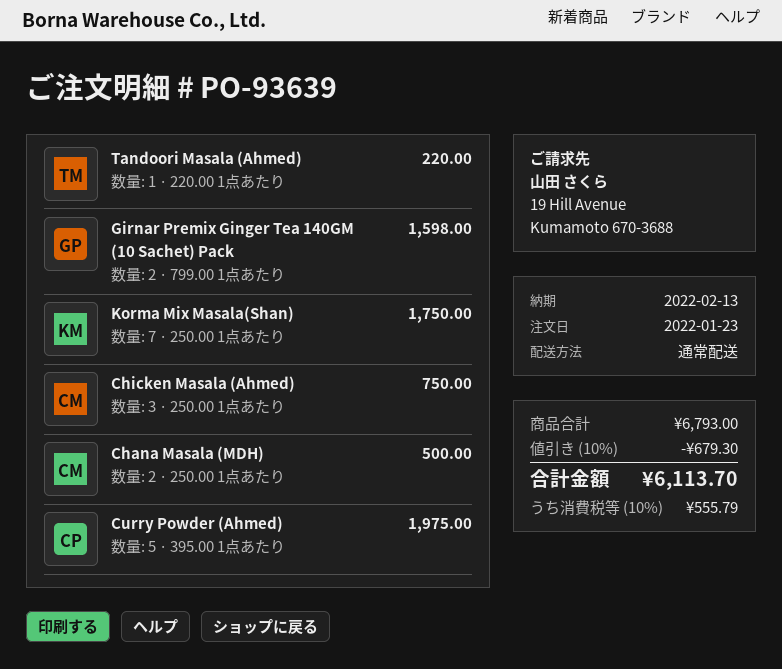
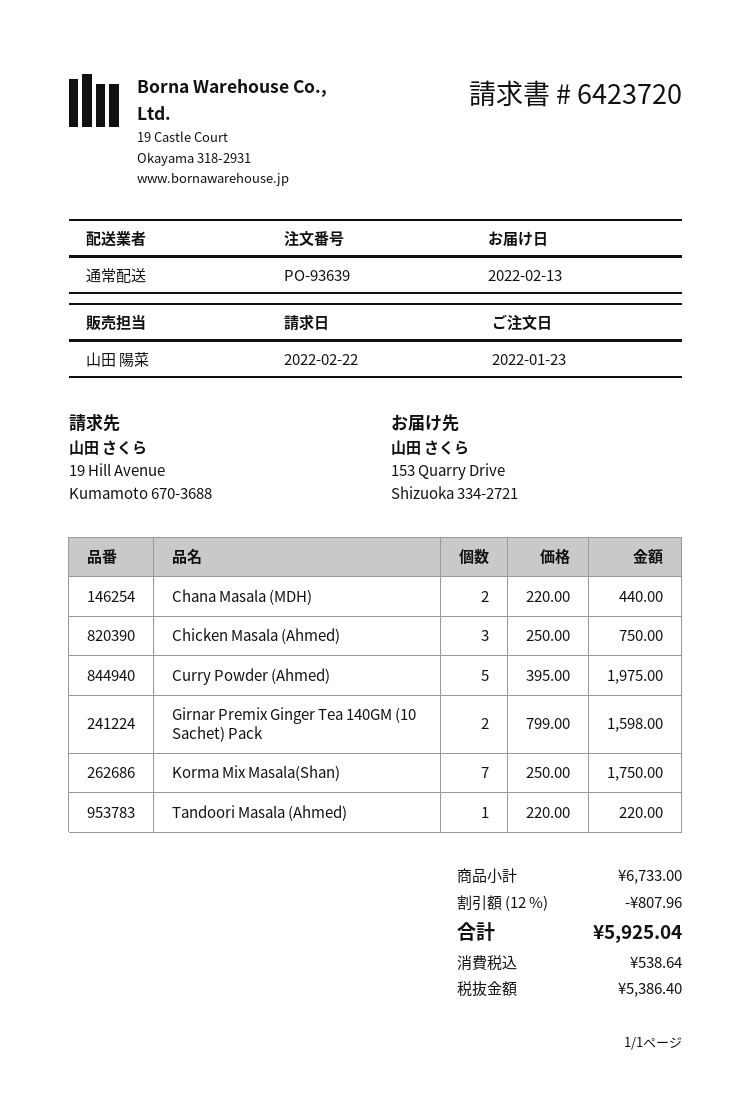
Chana Masala (MDH): 2 x 250.00 = 500.00 -> 2 x 220.00 = 440.00
subtotal: 6793.00 -> 6733.00
discount: 10% = 679.30 -> 12% = 807.96
tax: 555.79 -> 538.64
total: 6113.70 -> 5925.04

